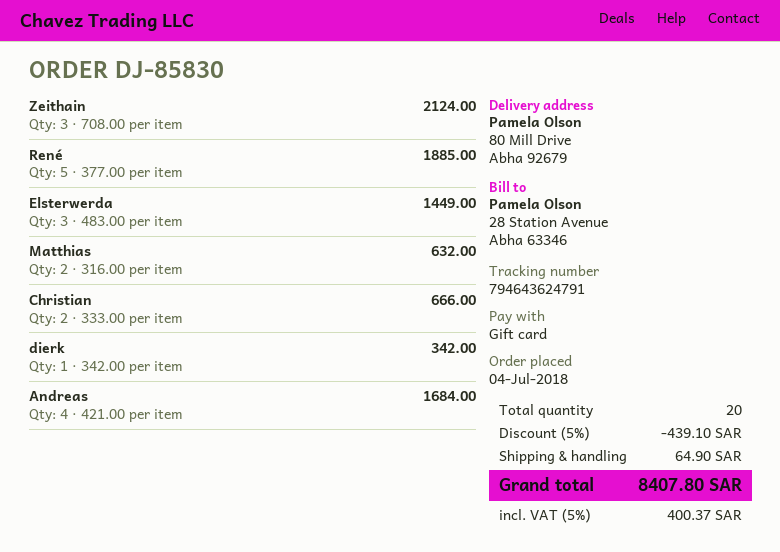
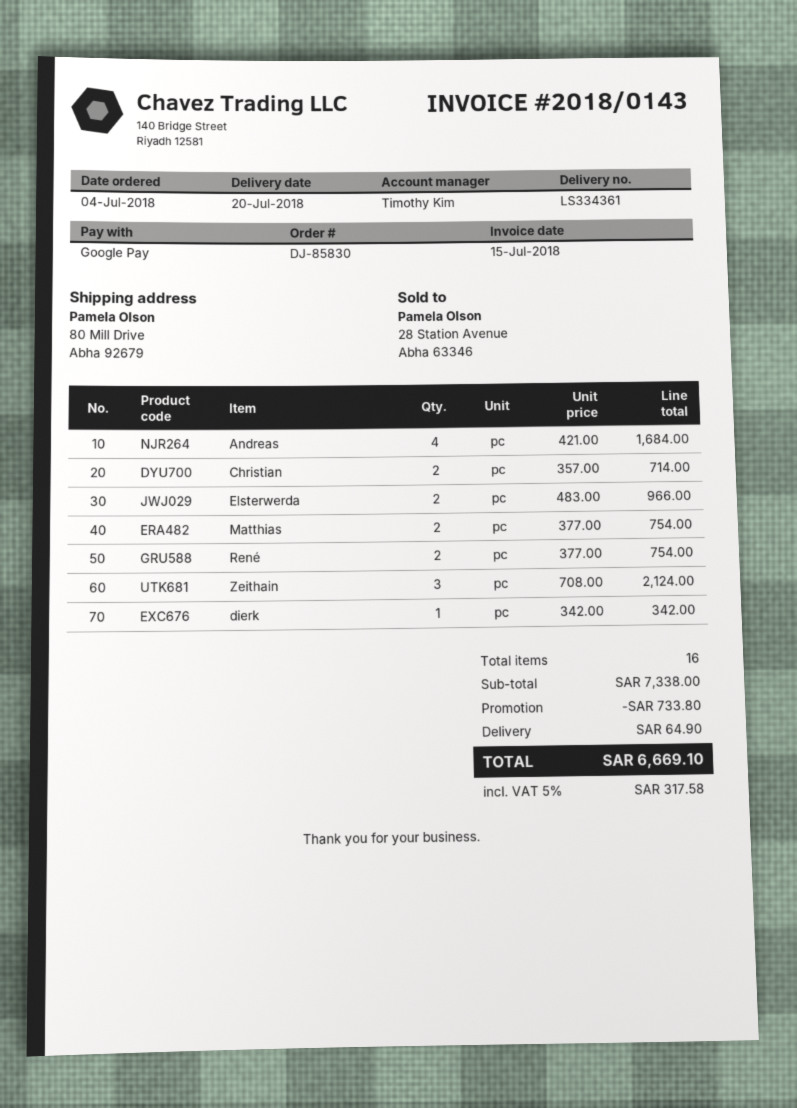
payment method: gift card -> Google Pay
René: 5 x 377.00 = 1885.00 -> 2 x 377.00 = 754.00
Elsterwerda: 3 x 483.00 = 1449.00 -> 2 x 483.00 = 966.00
Matthias: 2 x 316.00 = 632.00 -> 2 x 377.00 = 754.00
Christian: 2 x 333.00 = 666.00 -> 2 x 357.00 = 714.00
total quantity: 20 -> 16
discount: 439.10 -> 733.80
tax: 5% = 400.37 -> 5% = 317.58
total: 8407.80 -> 6669.10

